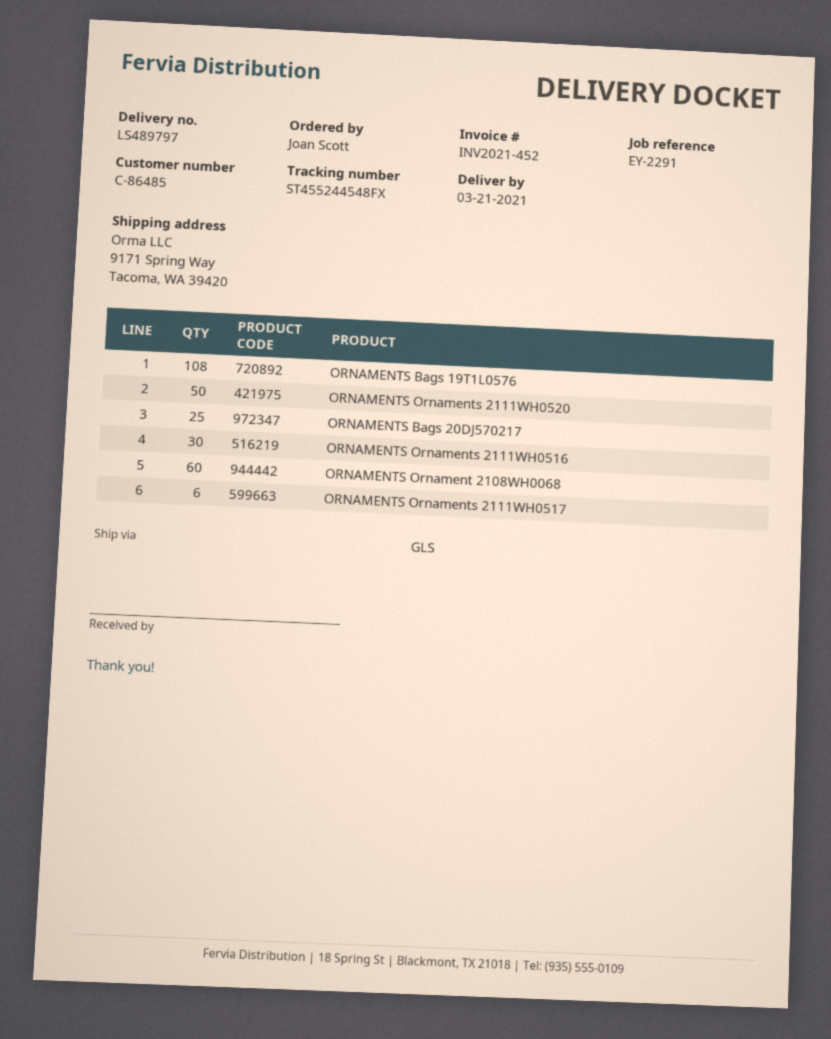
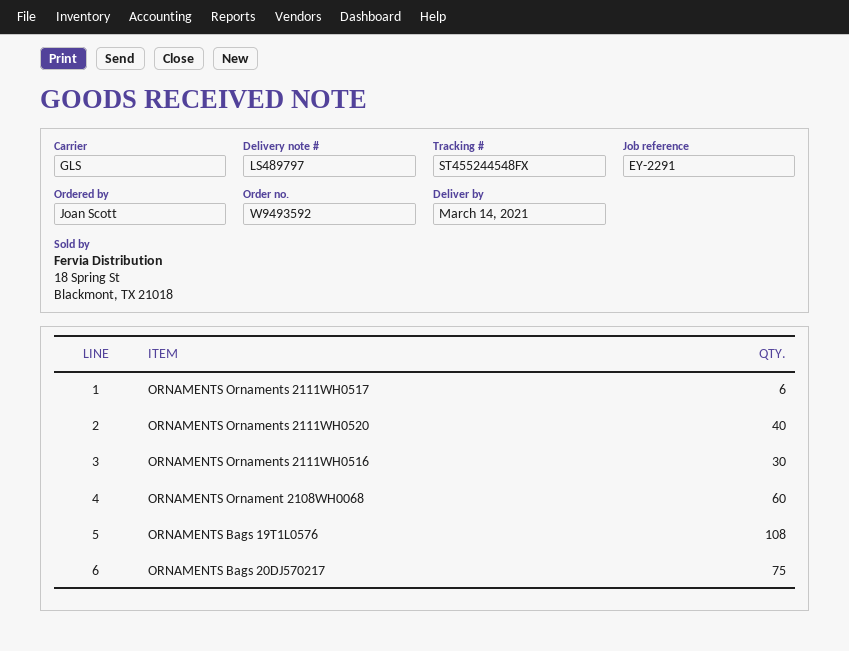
delivery date: 2021-03-21 -> 2021-03-14
ORNAMENTS Ornaments 2111WH0520: 50 -> 40
ORNAMENTS Bags 20DJ570217: 25 -> 75

